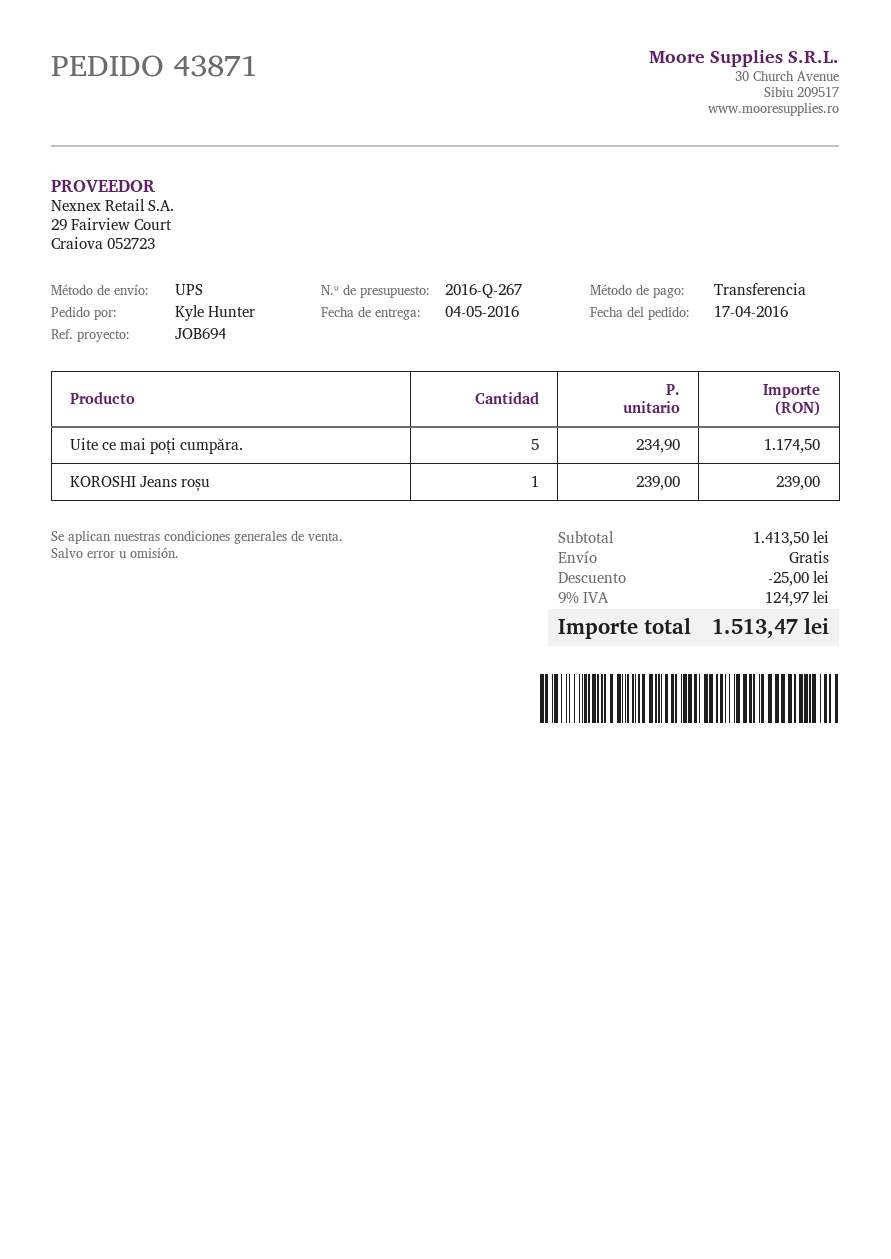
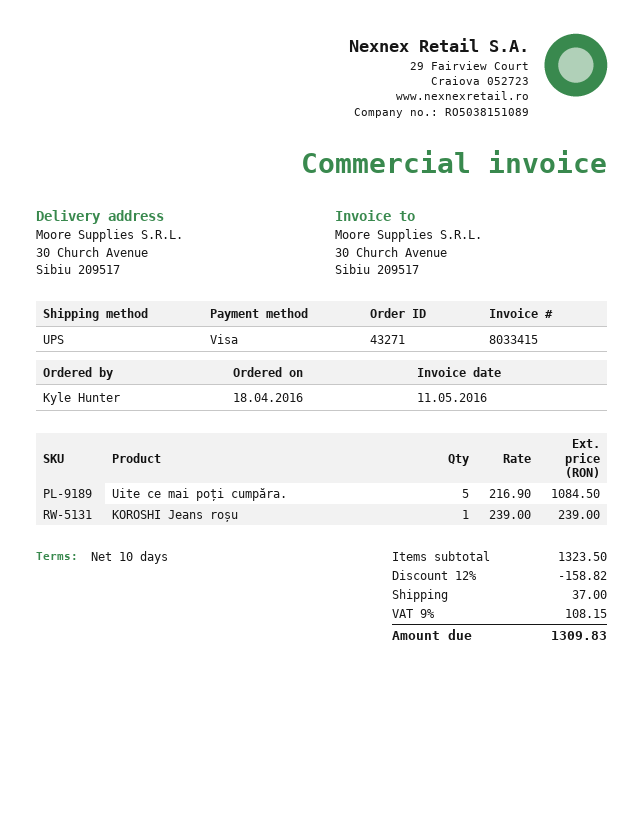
order number: 43871 -> 43271
order date: 2016-04-17 -> 2016-04-18
payment method: bank transfer -> Visa
Uite ce mai poți cumpăra.: 5 x 234.90 = 1174.50 -> 5 x 216.90 = 1084.50
subtotal: 1413.50 -> 1323.50
discount: 25.00 -> 158.82
shipping: 0.00 -> 37.00
tax: 9% = 124.97 -> 9% = 108.15
total: 1513.47 -> 1309.83

